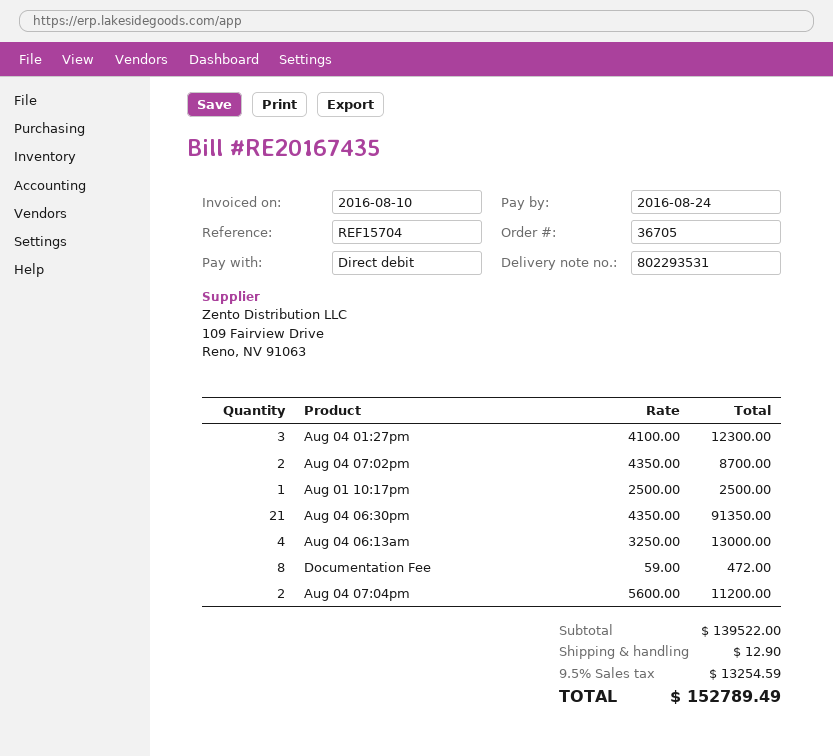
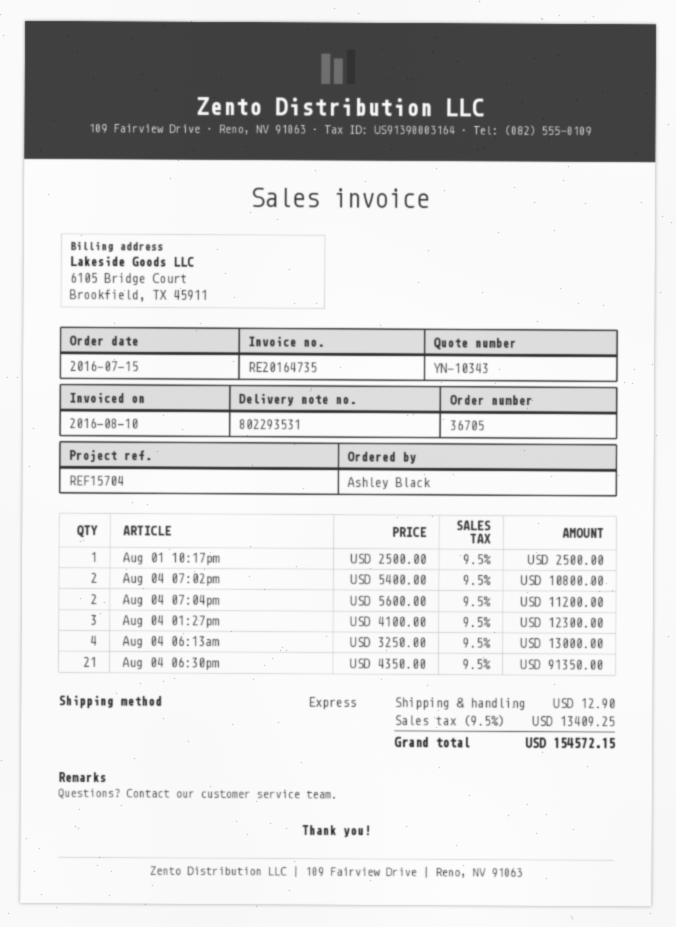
invoice number: RE20167435 -> RE20164735
Aug 04 07:02pm: 2 x 4350.00 = 8700.00 -> 2 x 5400.00 = 10800.00
Documentation Fee: 8 x 59.00 = 472.00 -> none
tax: 9.5% = 13254.59 -> 9.5% = 13409.25
total: 152789.49 -> 154572.15

